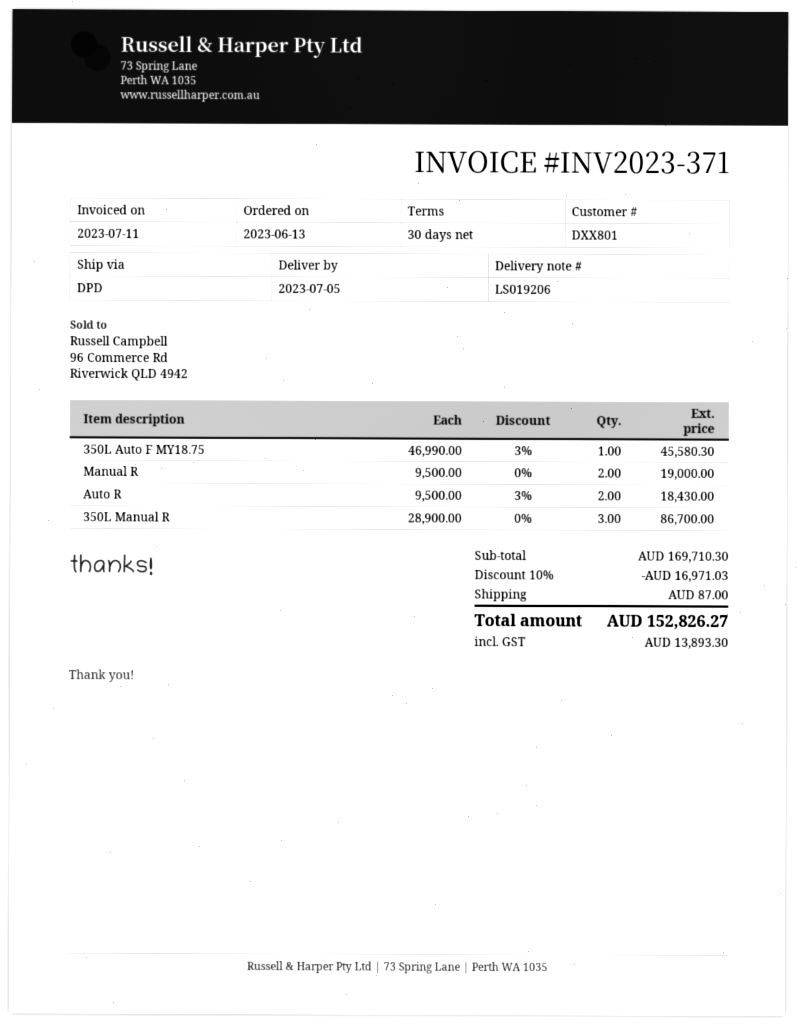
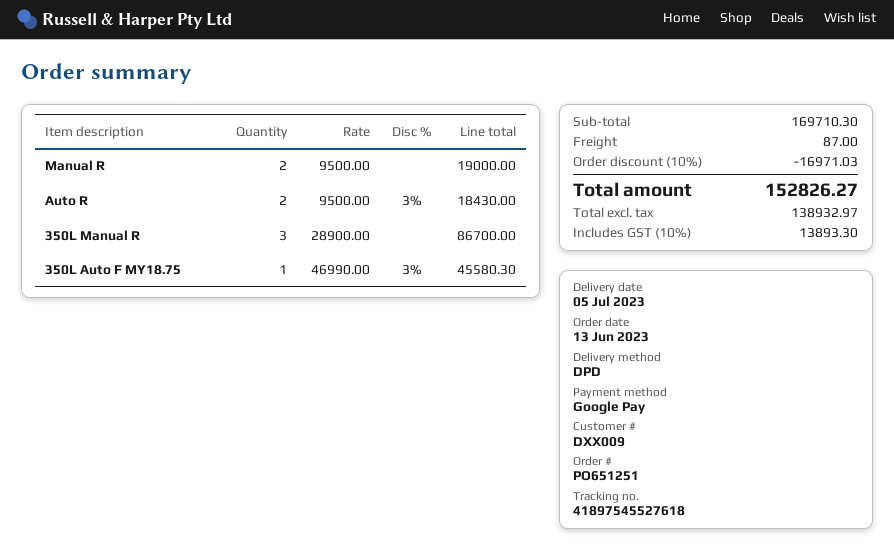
customer number: DXX801 -> DXX009

